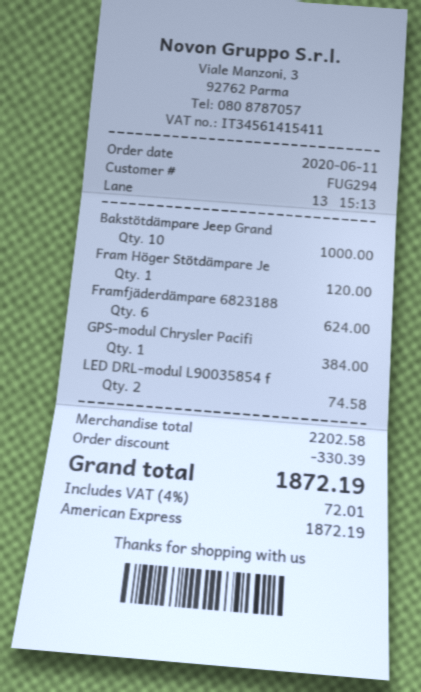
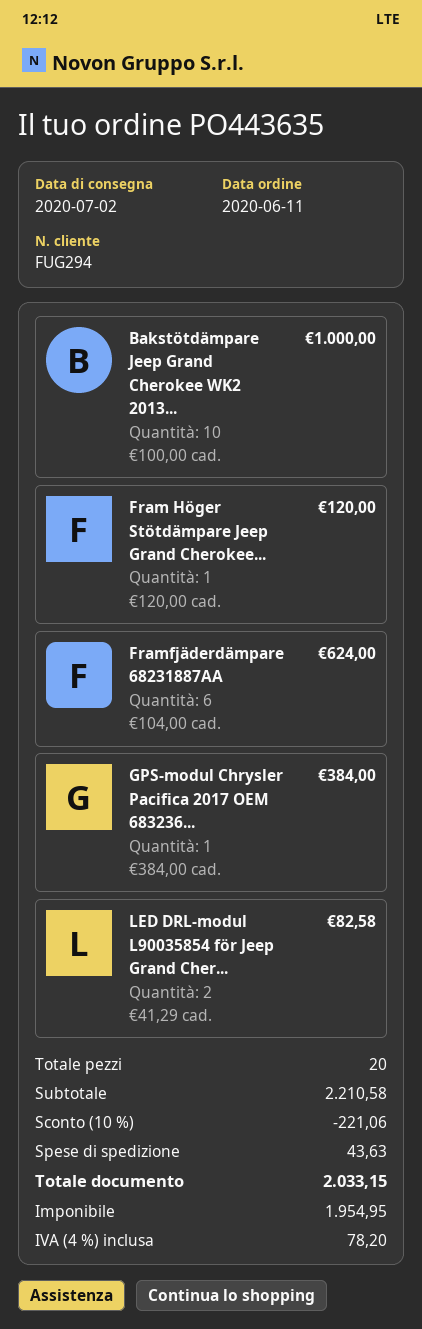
LED DRL-modul L90035854 f: 2 for 74.58 -> 2 for 82.58
subtotal: 2202.58 -> 2210.58
discount: 330.39 -> 221.06
shipping: none -> 43.63
tax: 4% = 72.01 -> 4% = 78.20
total: 1872.19 -> 2033.15

